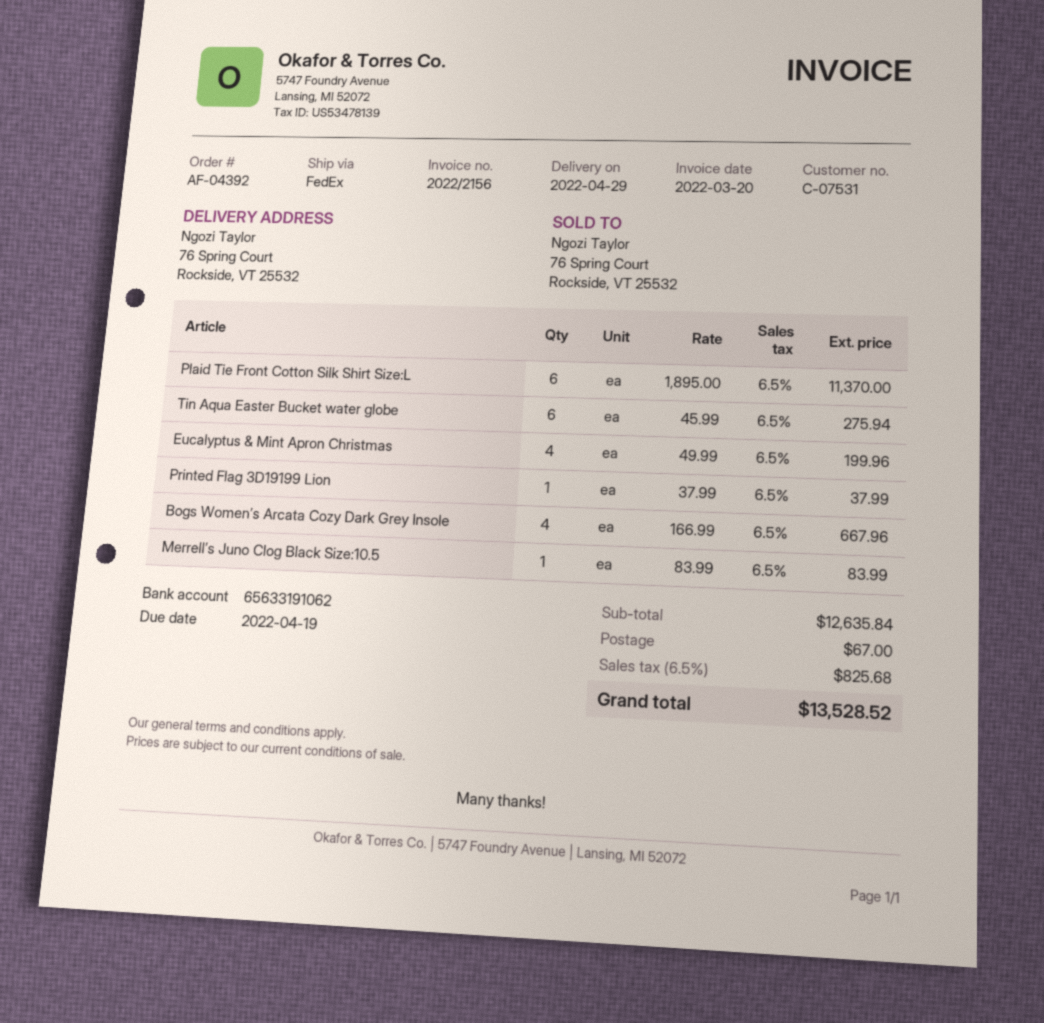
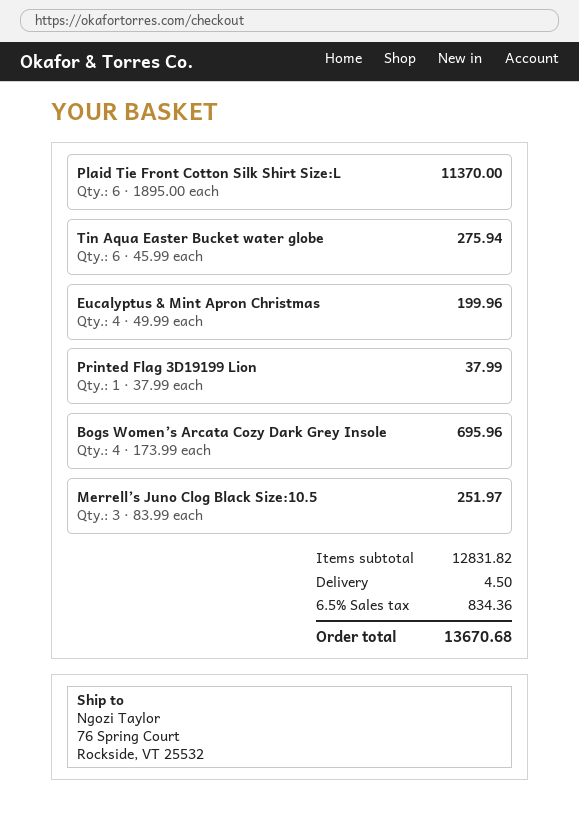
Bogs Women’s Arcata Cozy Dark Grey Insole: 4 x 166.99 = 667.96 -> 4 x 173.99 = 695.96
Merrell’s Juno Clog Black Size:10.5: 1 x 83.99 = 83.99 -> 3 x 83.99 = 251.97
subtotal: 12635.84 -> 12831.82
shipping: 67.00 -> 4.50
tax: 6.5% = 825.68 -> 6.5% = 834.36
total: 13528.52 -> 13670.68

